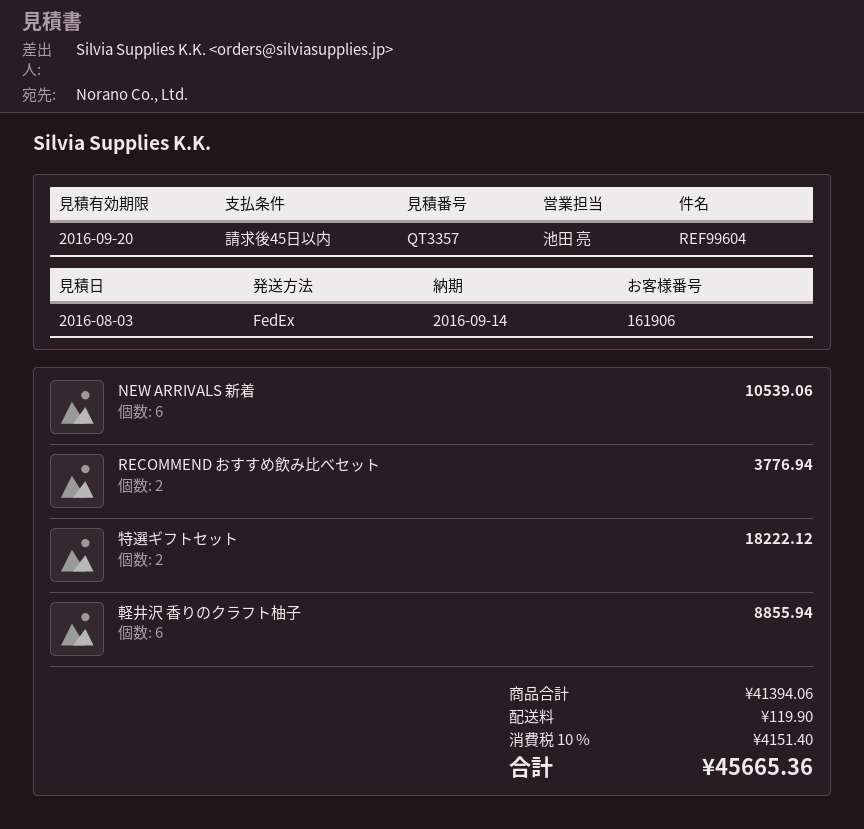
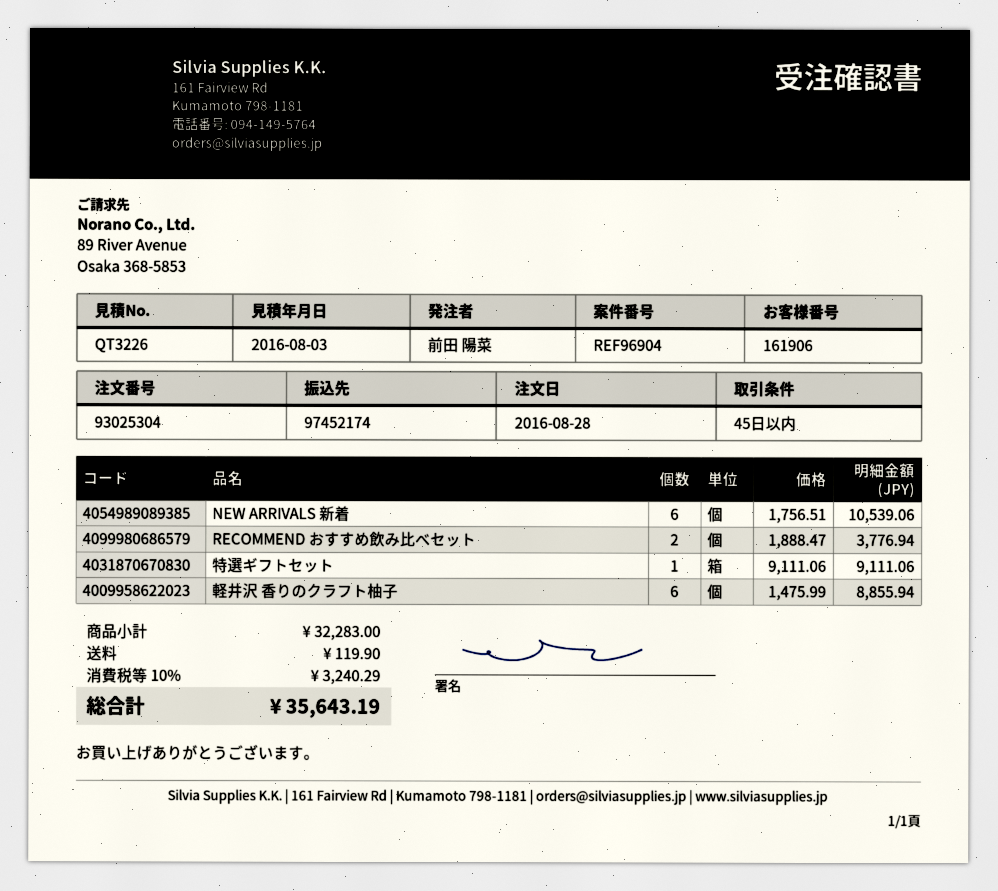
quote number: QT3357 -> QT3226
reference: REF99604 -> REF96904
特選ギフトセット: 2 for 18222.12 -> 1 for 9111.06
subtotal: 41394.06 -> 32283.00
tax: 10% = 4151.40 -> 10% = 3240.29
total: 45665.36 -> 35643.19

